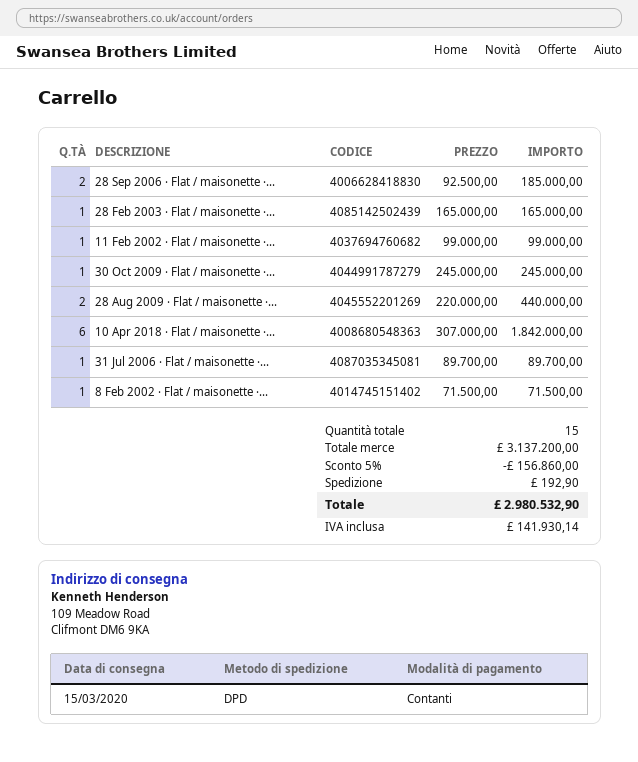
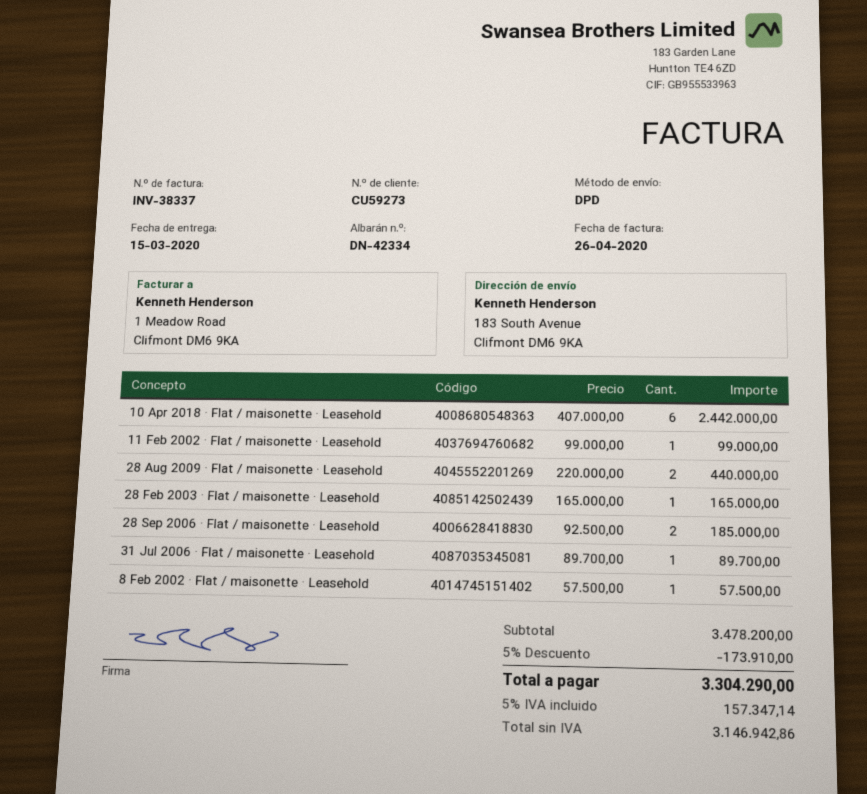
ship to: 109 Meadow Road, Clifmont DM6 9KA -> 183 South Avenue, Clifmont DM6 9KA
30 Oct 2009 · Flat / maisonette ·...: 1 x 245000.00 = 245000.00 -> none
10 Apr 2018 · Flat / maisonette ·...: 6 x 307000.00 = 1842000.00 -> 6 x 407000.00 = 2442000.00
8 Feb 2002 · Flat / maisonette ·...: 1 x 71500.00 = 71500.00 -> 1 x 57500.00 = 57500.00
subtotal: 3137200.00 -> 3478200.00
discount: 5% = 156860.00 -> 5% = 173910.00
shipping: 192.90 -> none
tax: 141930.14 -> 157347.14
total: 2980532.90 -> 3304290.00

